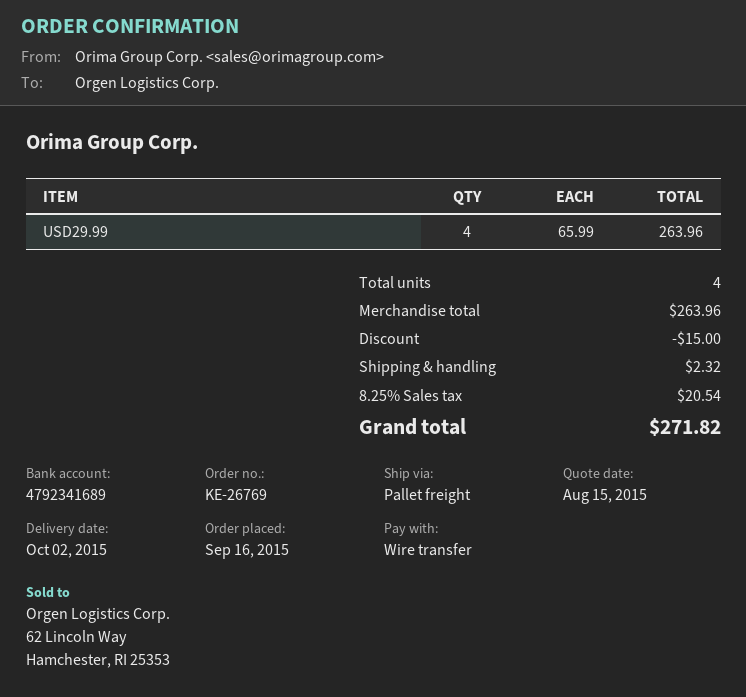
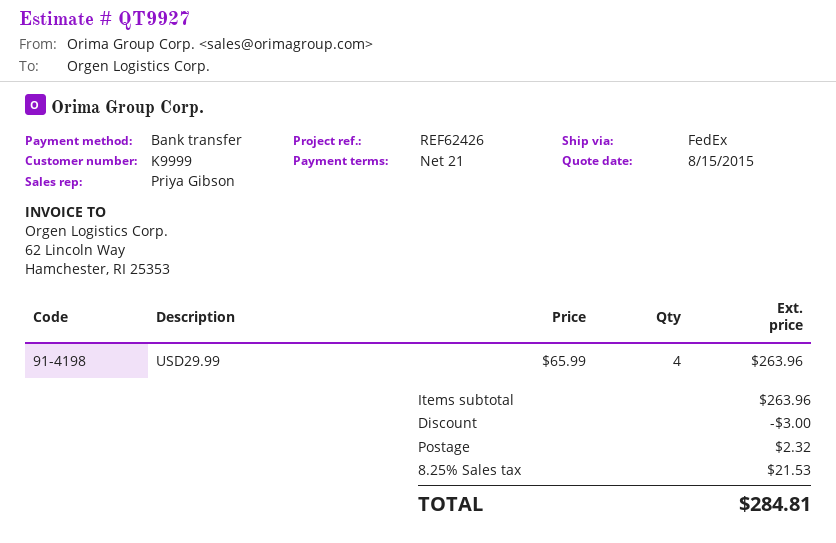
shipping method: pallet freight -> FedEx
discount: 15.00 -> 3.00
tax: 8.25% = 20.54 -> 8.25% = 21.53
total: 271.82 -> 284.81

